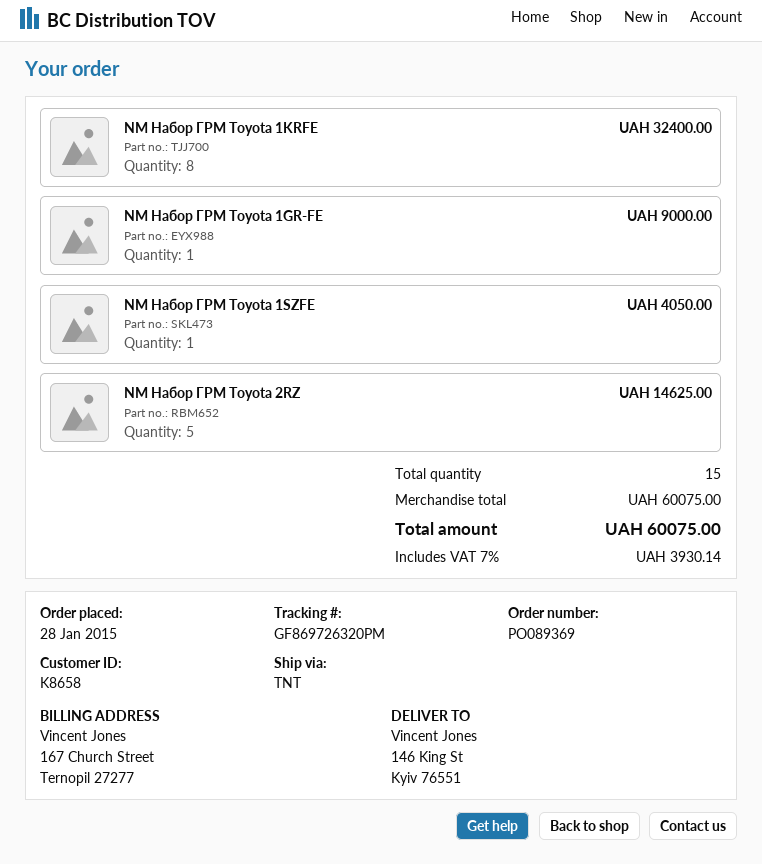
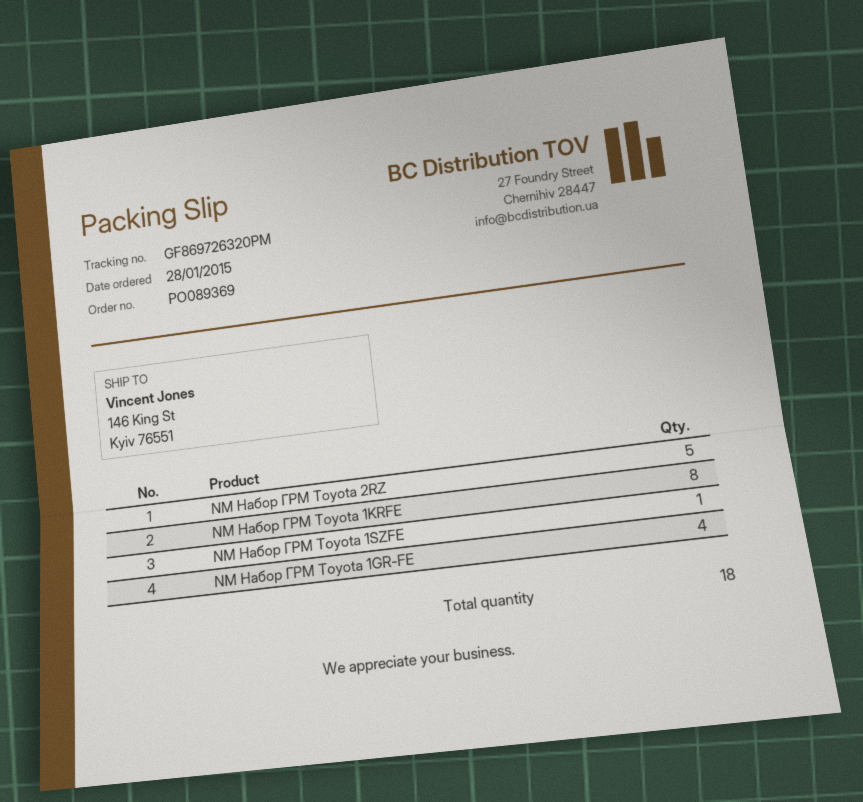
NM Набор ГРМ Toyota 1GR-FE: 1 -> 4
total quantity: 15 -> 18

